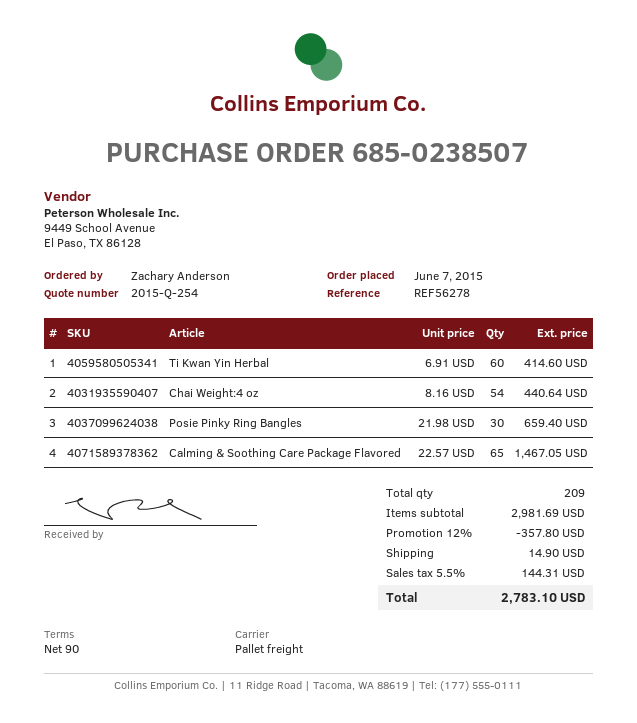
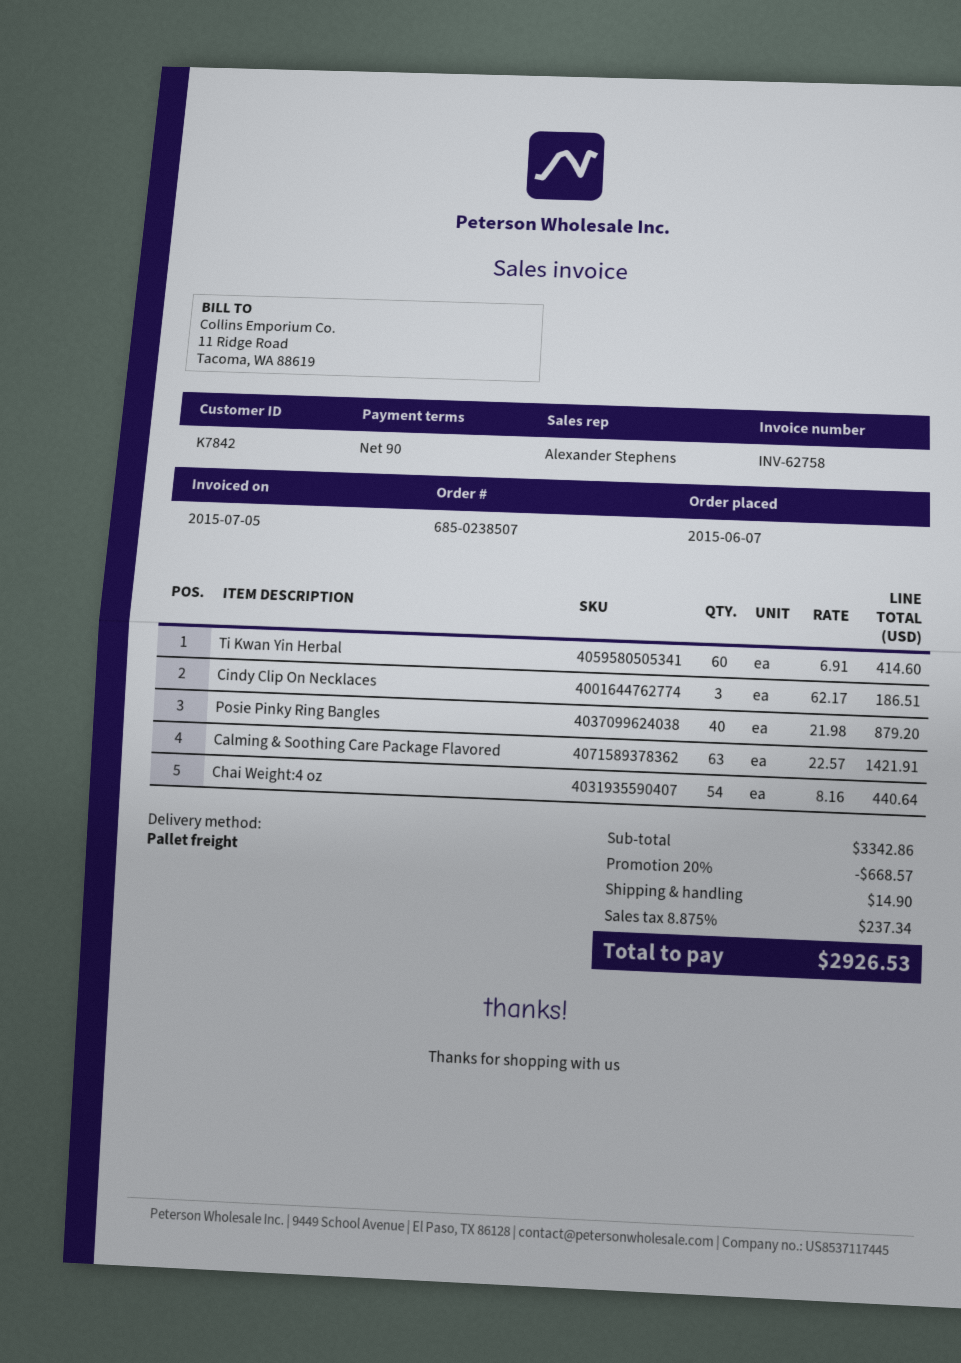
Posie Pinky Ring Bangles: 30 x 21.98 = 659.40 -> 40 x 21.98 = 879.20
Calming & Soothing Care Package Flavored: 65 x 22.57 = 1467.05 -> 63 x 22.57 = 1421.91
Cindy Clip On Necklaces: none -> 3 x 62.17 = 186.51
subtotal: 2981.69 -> 3342.86
discount: 12% = 357.80 -> 20% = 668.57
tax: 5.5% = 144.31 -> 8.875% = 237.34
total: 2783.10 -> 2926.53

